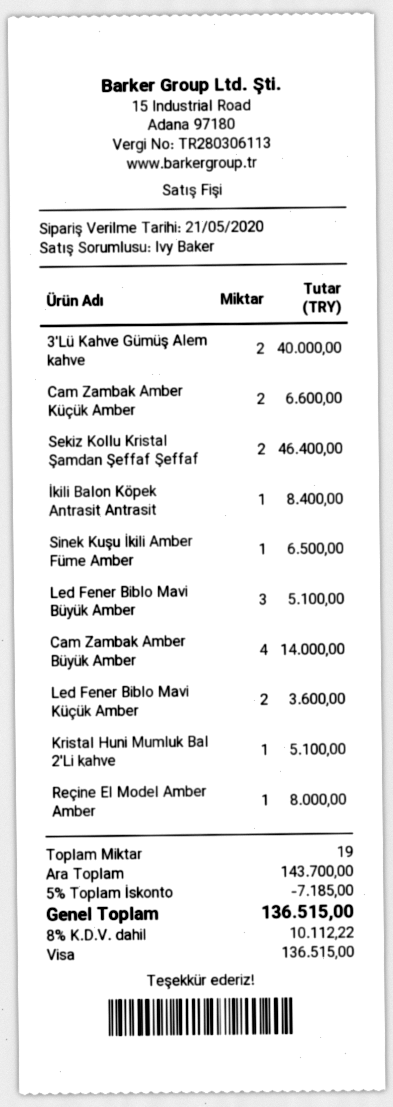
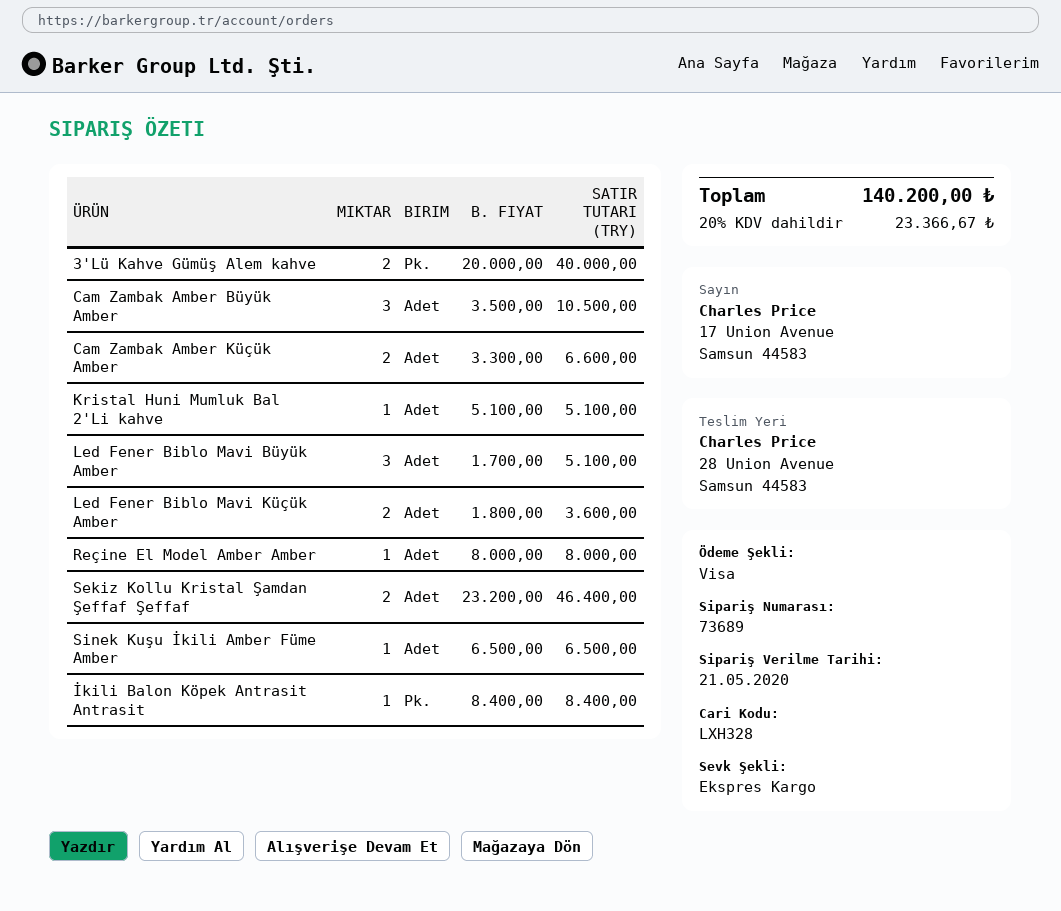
Cam Zambak Amber Büyük Amber: 4 for 14000.00 -> 3 for 10500.00
discount: 5% = 7185.00 -> none
tax: 8% = 10112.22 -> 20% = 23366.67
total: 136515.00 -> 140200.00

